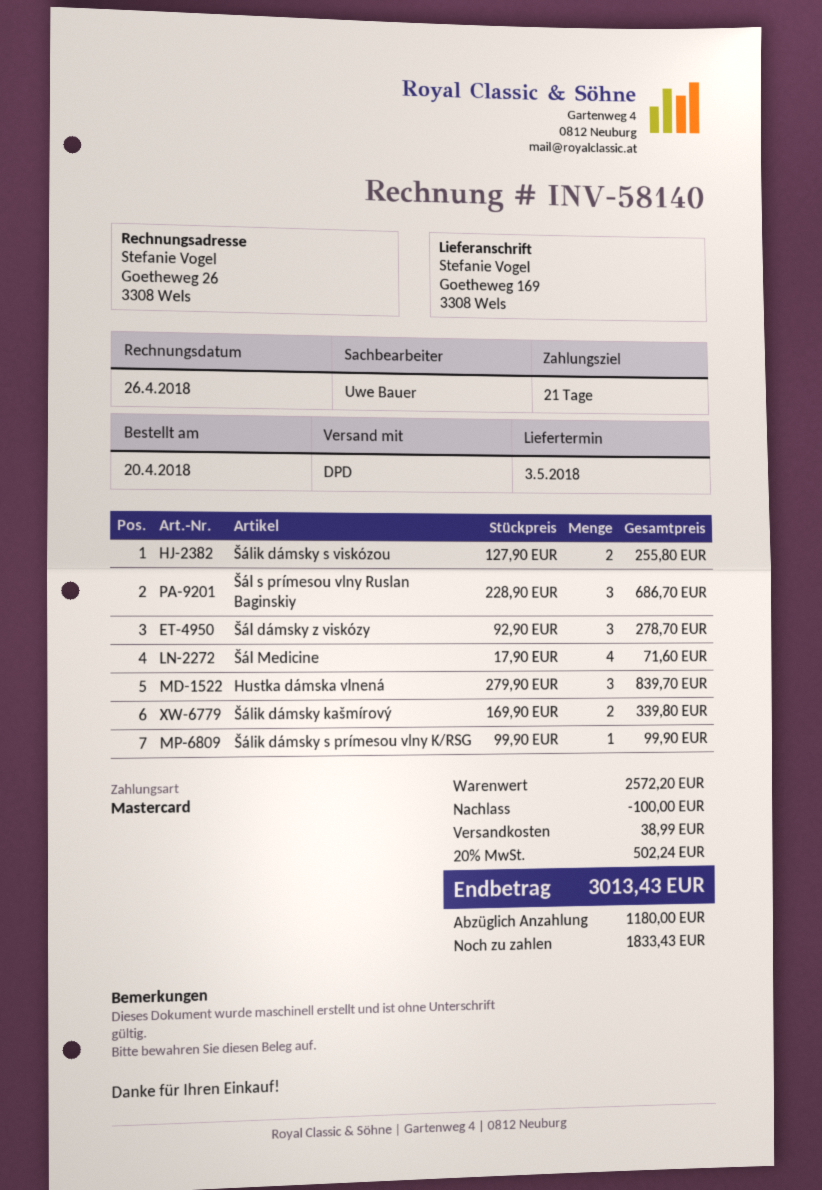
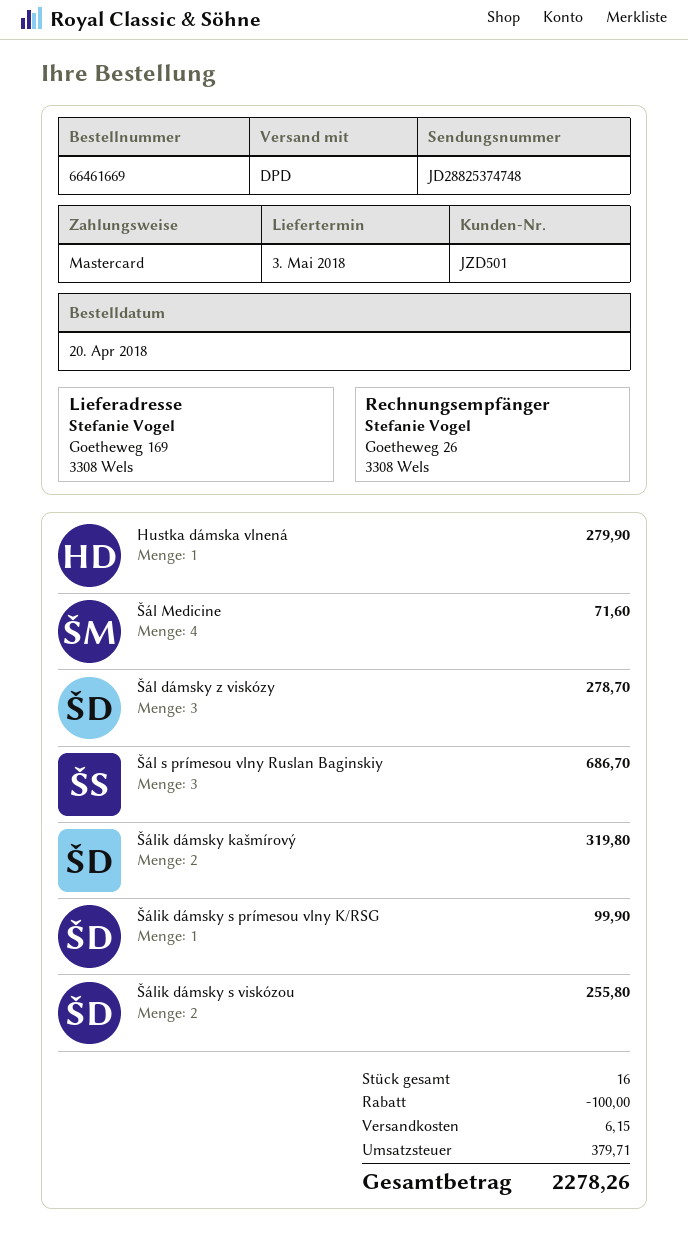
Hustka dámska vlnená: 3 for 839.70 -> 1 for 279.90
Šálik dámsky kašmírový: 2 for 339.80 -> 2 for 319.80
shipping: 38.99 -> 6.15
tax: 502.24 -> 379.71
total: 3013.43 -> 2278.26

